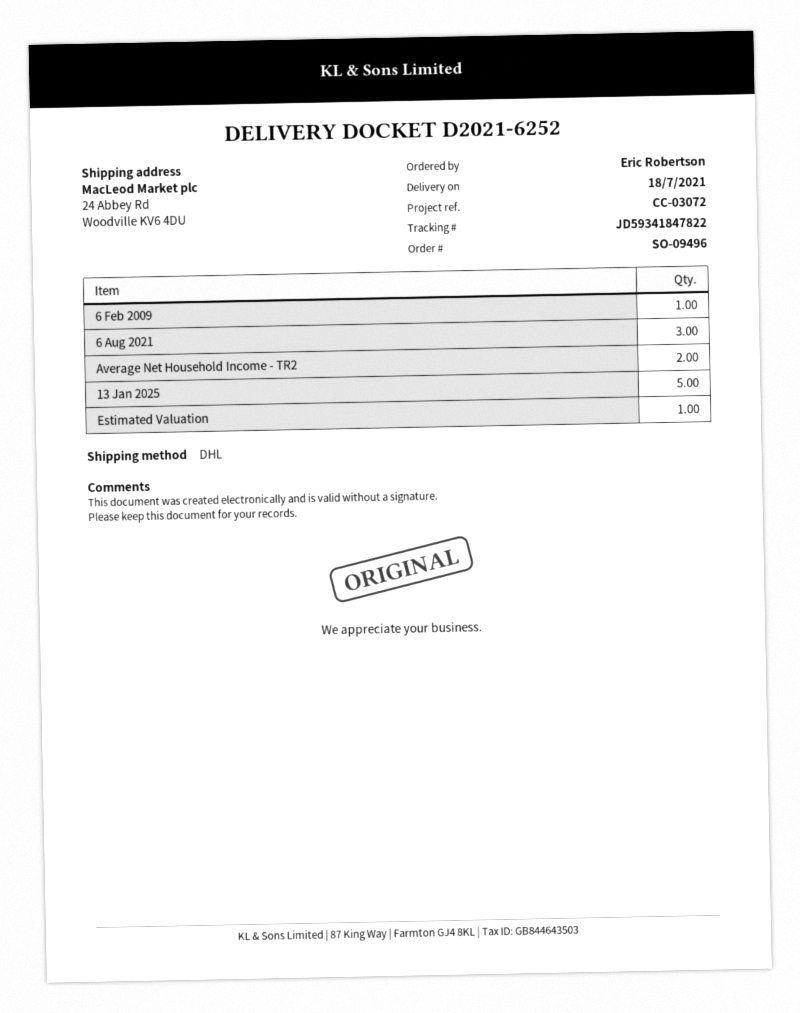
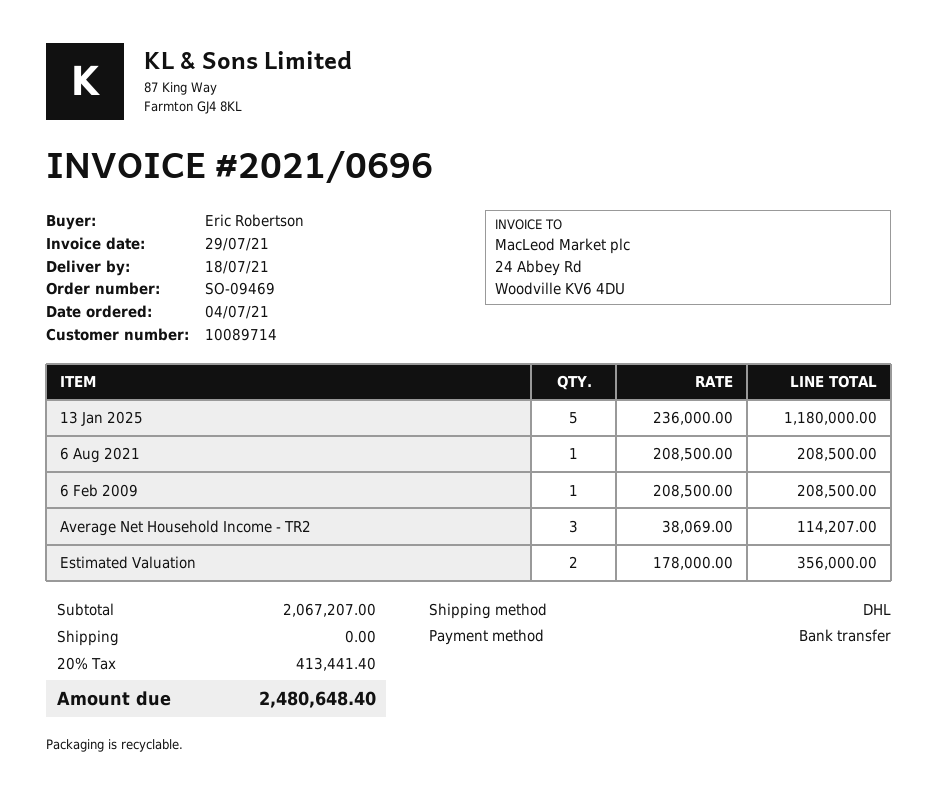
order number: SO-09496 -> SO-09469
6 Aug 2021: 3 -> 1
Average Net Household Income - TR2: 2 -> 3
Estimated Valuation: 1 -> 2

